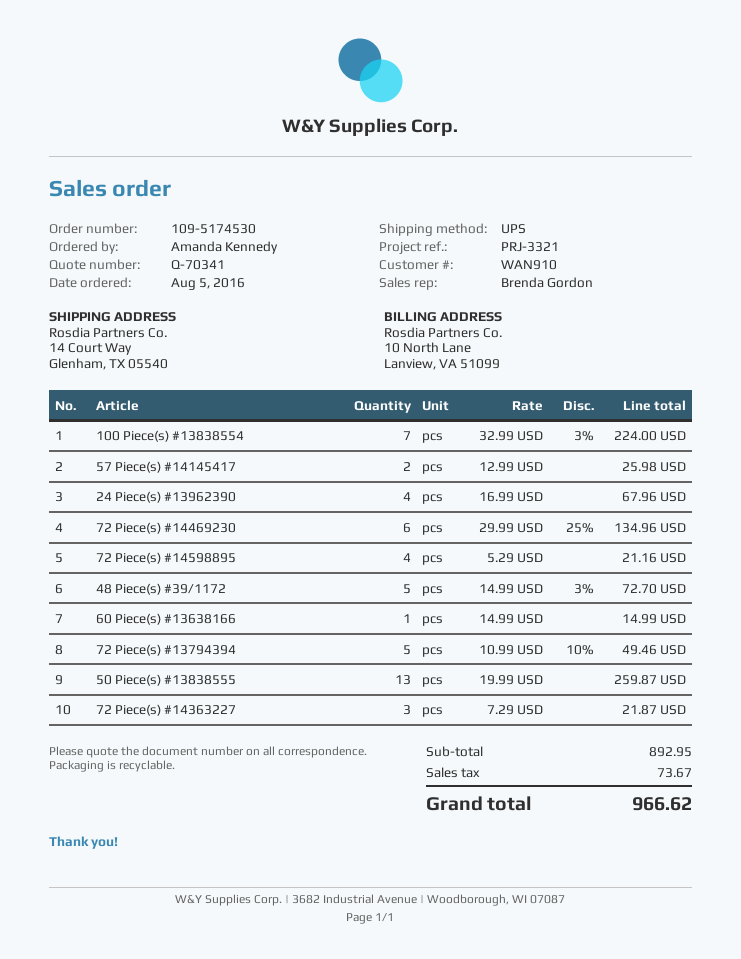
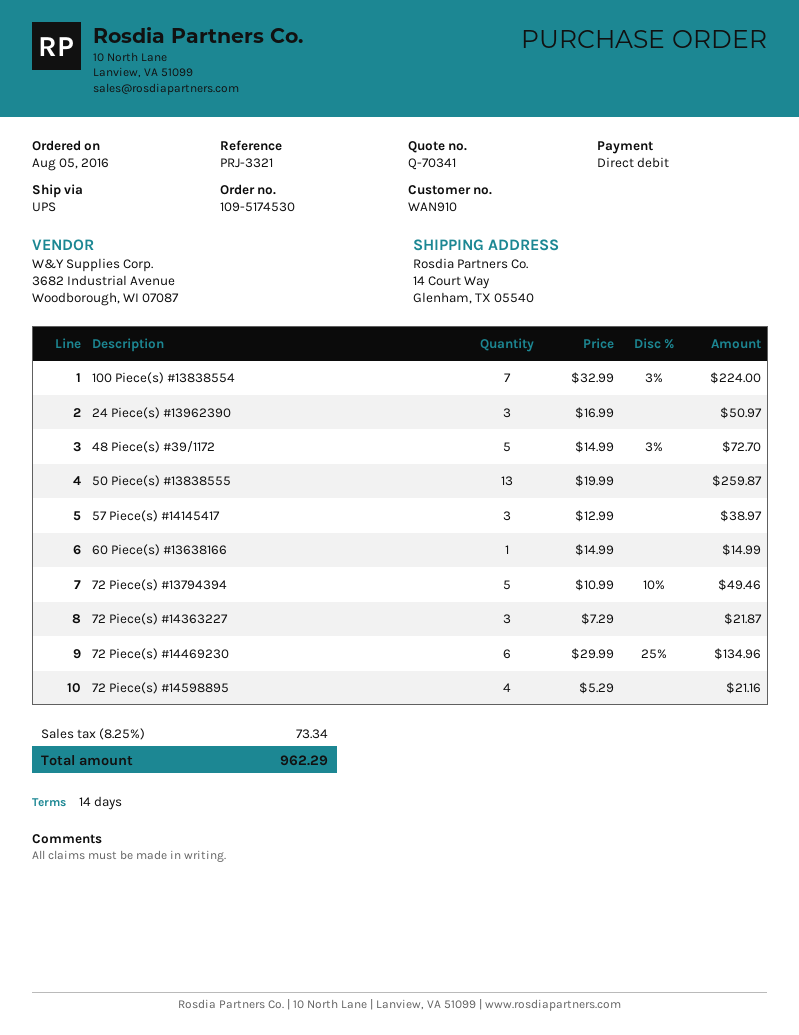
57 Piece(s) #14145417: 2 x 12.99 = 25.98 -> 3 x 12.99 = 38.97
24 Piece(s) #13962390: 4 x 16.99 = 67.96 -> 3 x 16.99 = 50.97
tax: 73.67 -> 73.34
total: 966.62 -> 962.29

